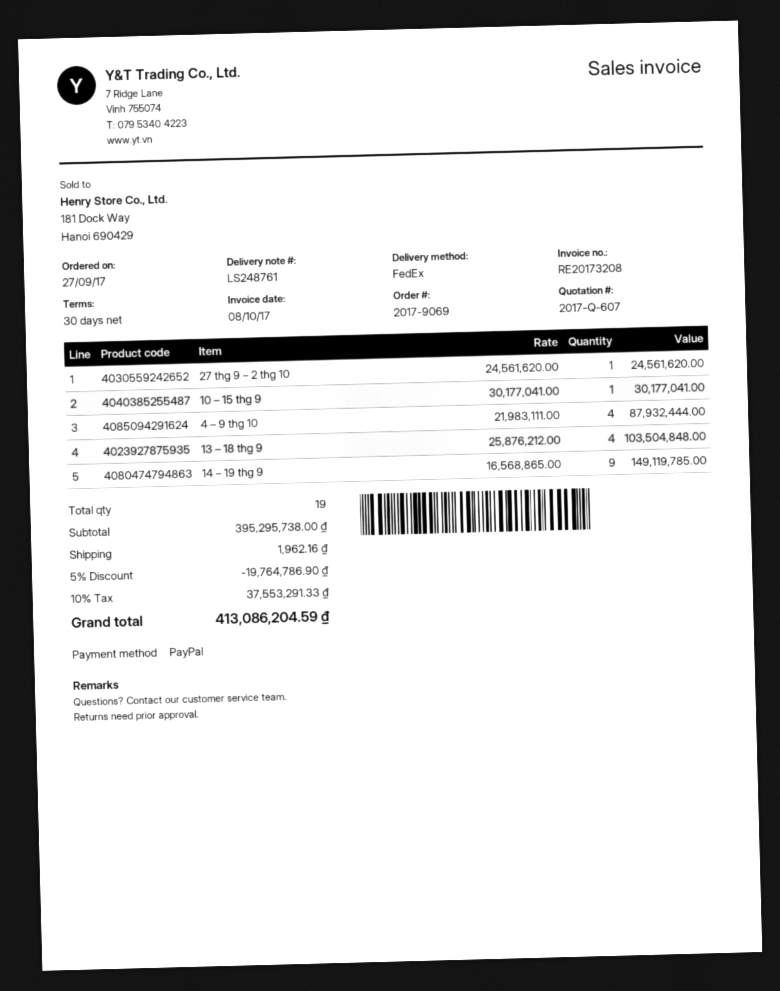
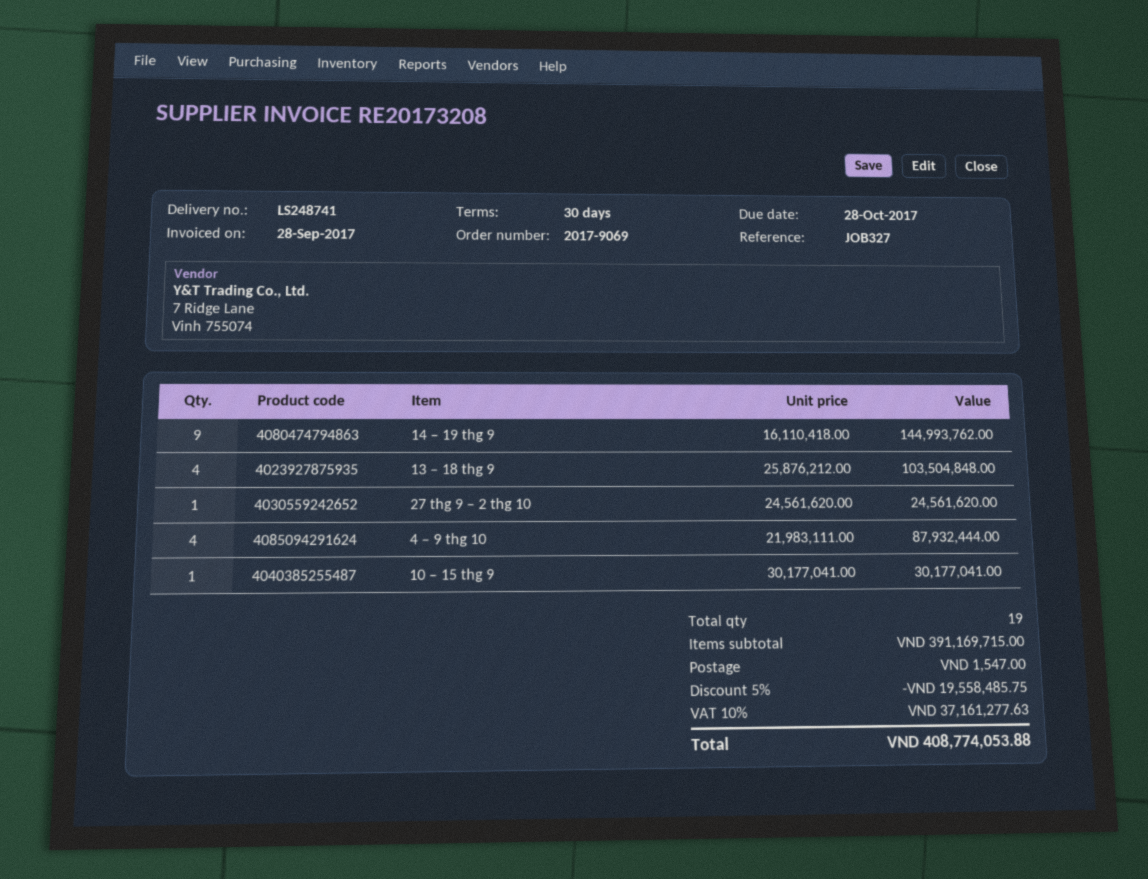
delivery note number: LS248761 -> LS248741
invoice date: 2017-10-08 -> 2017-09-28
14 – 19 thg 9: 9 x 16568865.00 = 149119785.00 -> 9 x 16110418.00 = 144993762.00
subtotal: 395295738.00 -> 391169715.00
discount: 5% = 19764786.90 -> 5% = 19558485.75
shipping: 1962.16 -> 1547.00
tax: 10% = 37553291.33 -> 10% = 37161277.63
total: 413086204.59 -> 408774053.88

